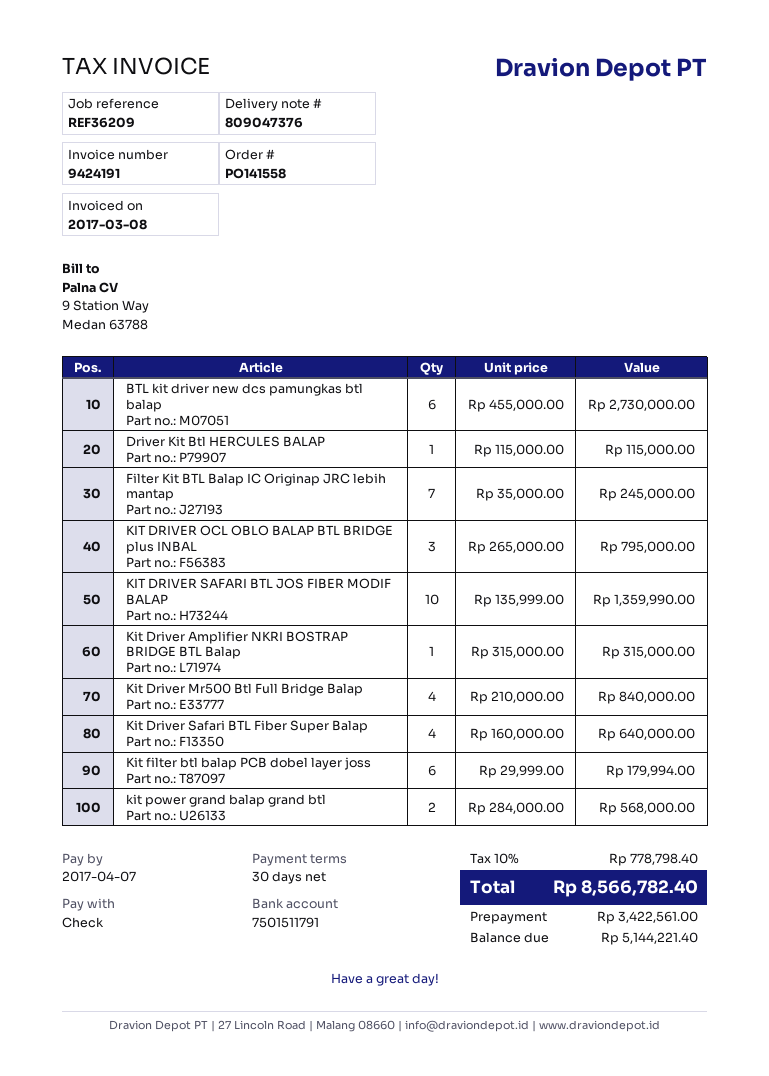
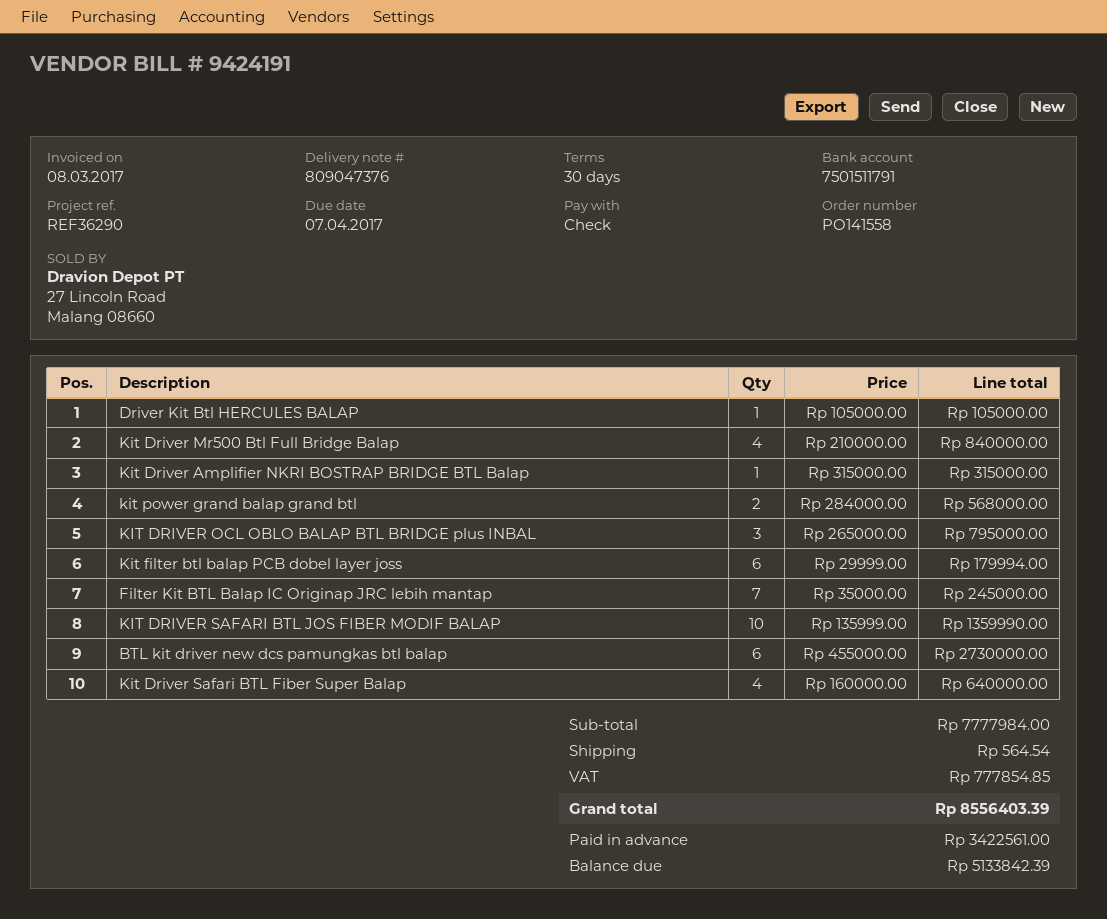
reference: REF36209 -> REF36290
Driver Kit Btl HERCULES BALAP: 1 x 115000.00 = 115000.00 -> 1 x 105000.00 = 105000.00
shipping: none -> 564.54
tax: 778798.40 -> 777854.85
total: 8566782.40 -> 8556403.39
balance: 5144221.40 -> 5133842.39

